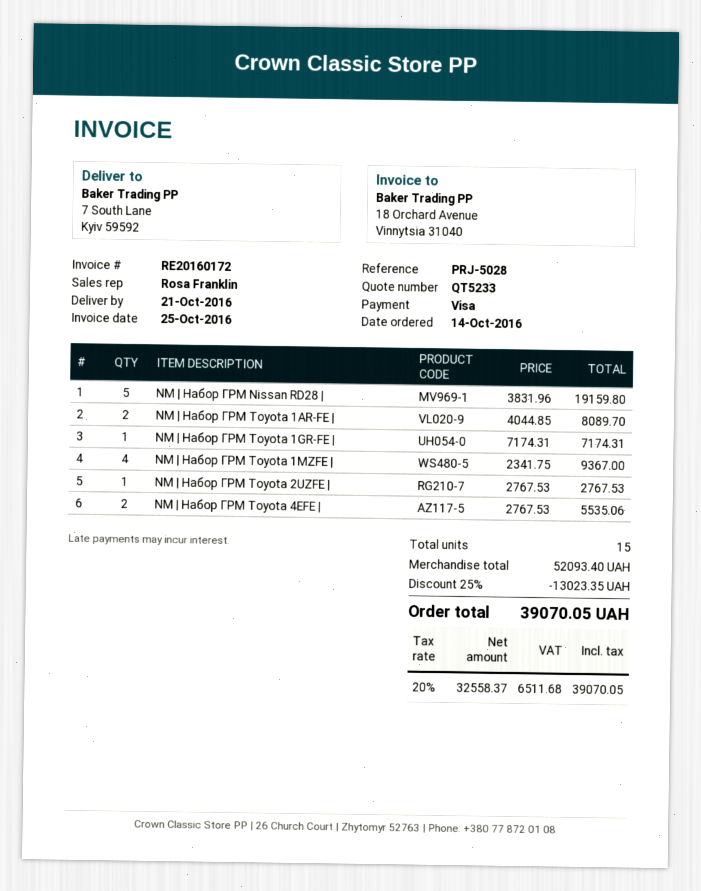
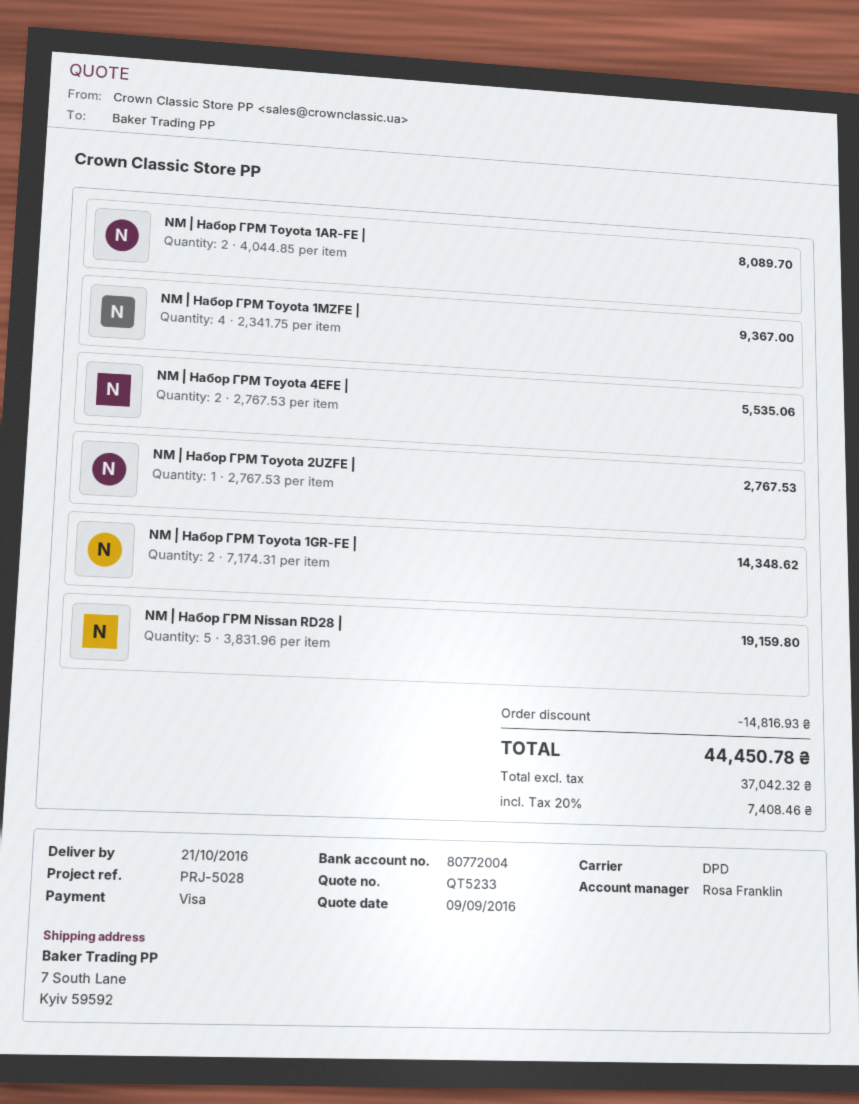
NM | Набор ГРМ Toyota 1GR-FE |: 1 x 7174.31 = 7174.31 -> 2 x 7174.31 = 14348.62
discount: 13023.35 -> 14816.93
net: 32558.37 -> 37042.32
tax: 20% = 6511.68 -> 20% = 7408.46
total: 39070.05 -> 44450.78

